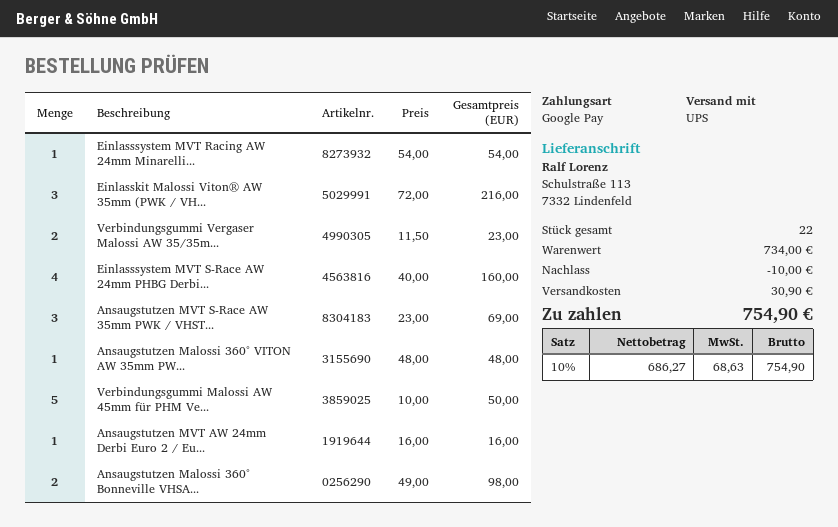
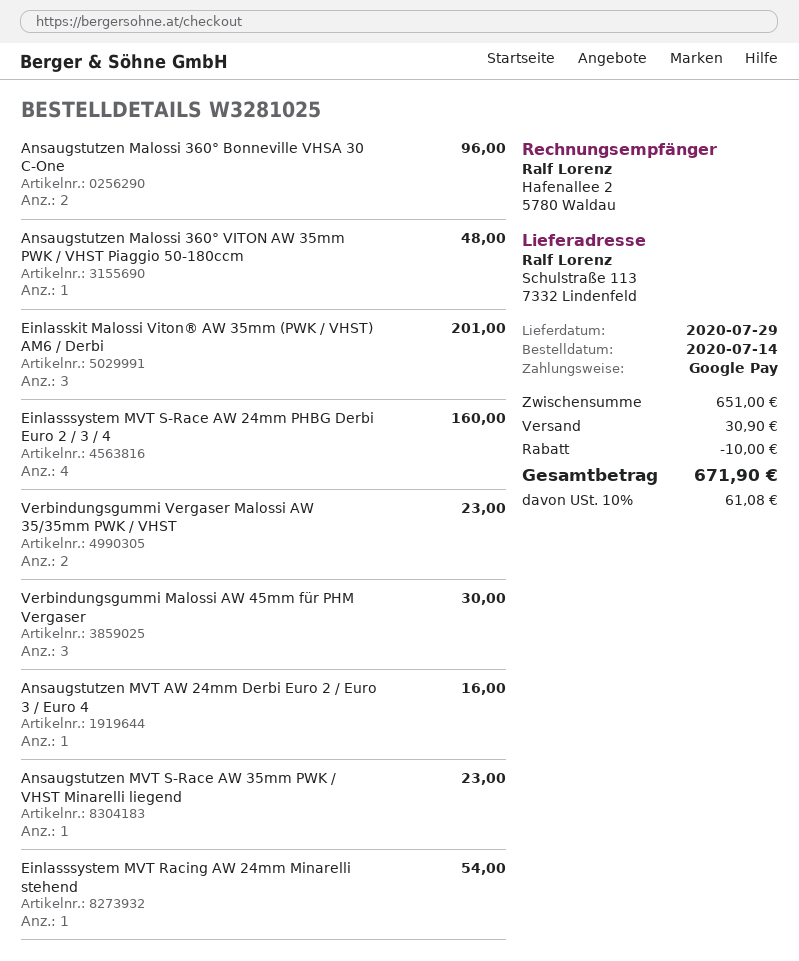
Einlasskit Malossi Viton® AW 35mm (PWK / VH...: 3 for 216.00 -> 3 for 201.00
Ansaugstutzen MVT S-Race AW 35mm PWK / VHST...: 3 for 69.00 -> 1 for 23.00
Verbindungsgummi Malossi AW 45mm für PHM Ve...: 5 for 50.00 -> 3 for 30.00
Ansaugstutzen Malossi 360° Bonneville VHSA...: 2 for 98.00 -> 2 for 96.00
subtotal: 734.00 -> 651.00
tax: 10% = 68.63 -> 10% = 61.08
total: 754.90 -> 671.90

